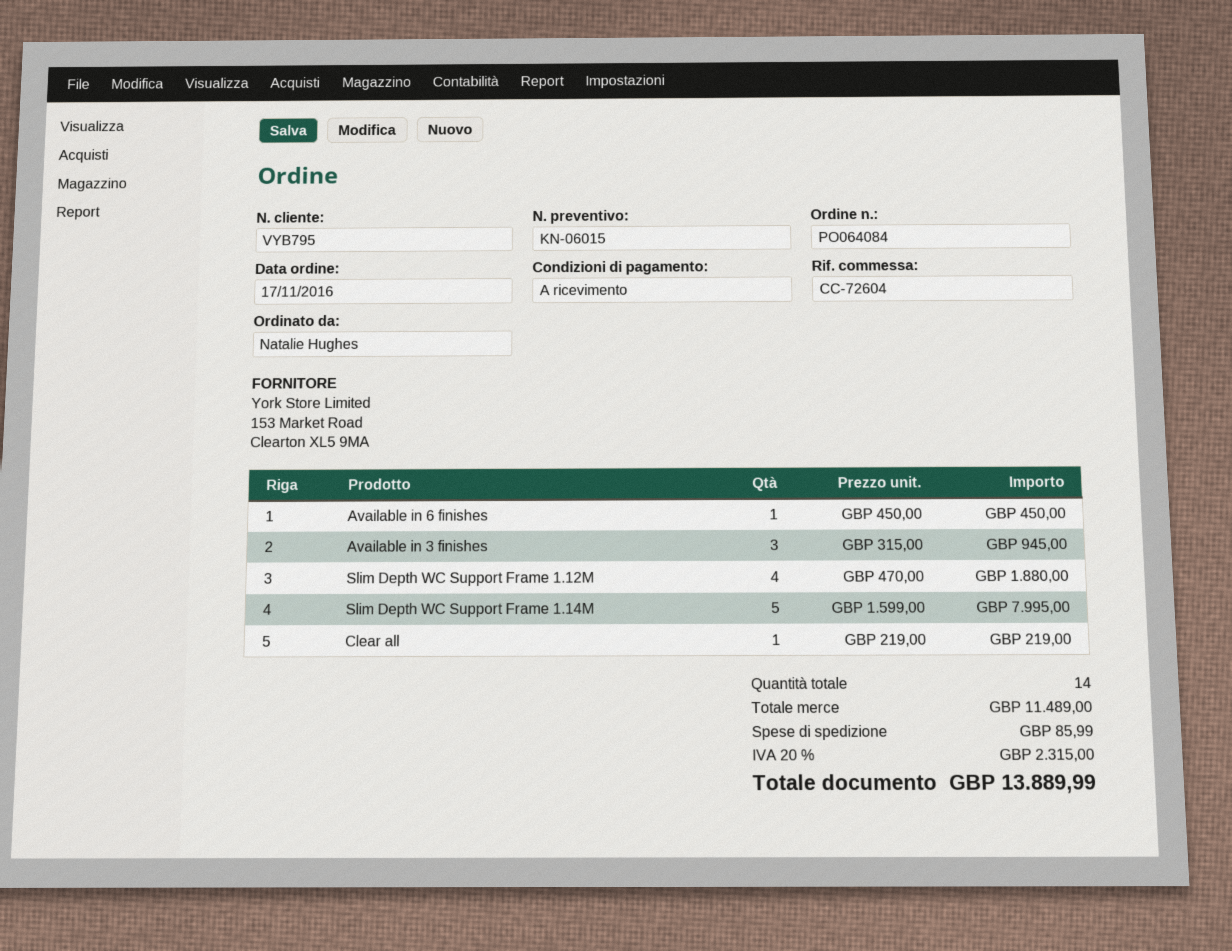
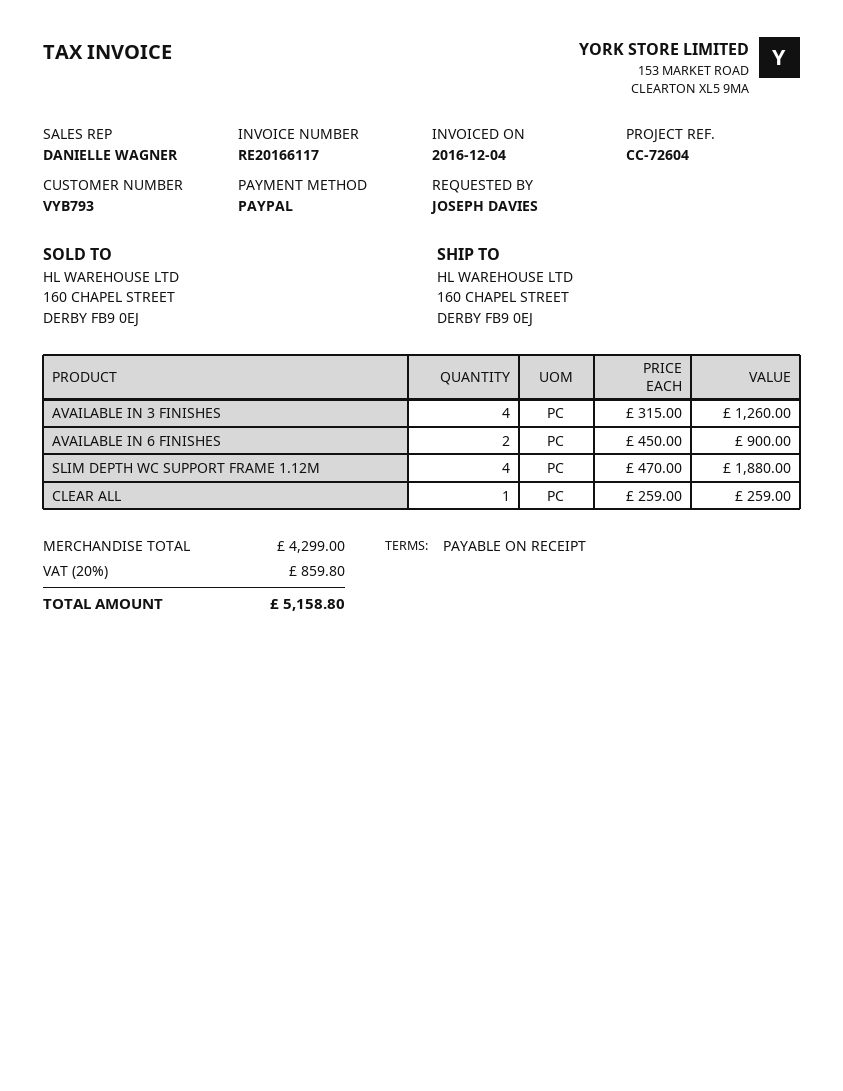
customer number: VYB795 -> VYB793
ordered by: Natalie Hughes -> JOSEPH DAVIES
Available in 6 finishes: 1 x 450.00 = 450.00 -> 2 x 450.00 = 900.00
Available in 3 finishes: 3 x 315.00 = 945.00 -> 4 x 315.00 = 1260.00
Slim Depth WC Support Frame 1.14M: 5 x 1599.00 = 7995.00 -> none
Clear all: 1 x 219.00 = 219.00 -> 1 x 259.00 = 259.00
subtotal: 11489.00 -> 4299.00
shipping: 85.99 -> none
tax: 20% = 2315.00 -> 20% = 859.80
total: 13889.99 -> 5158.80

